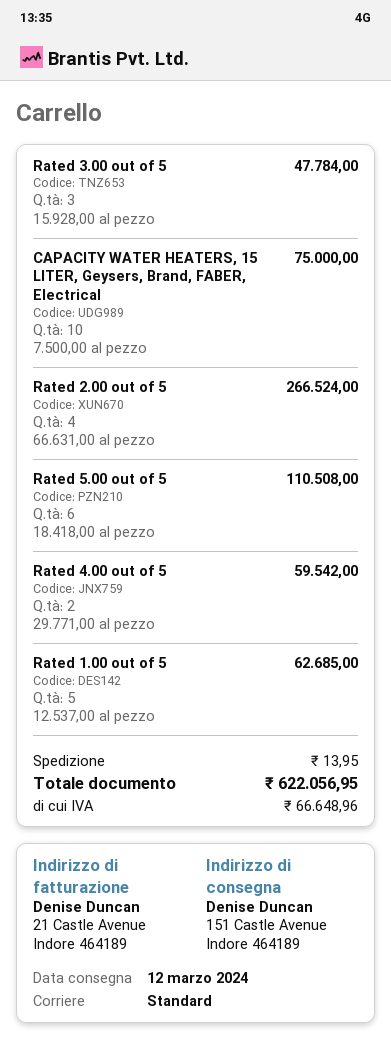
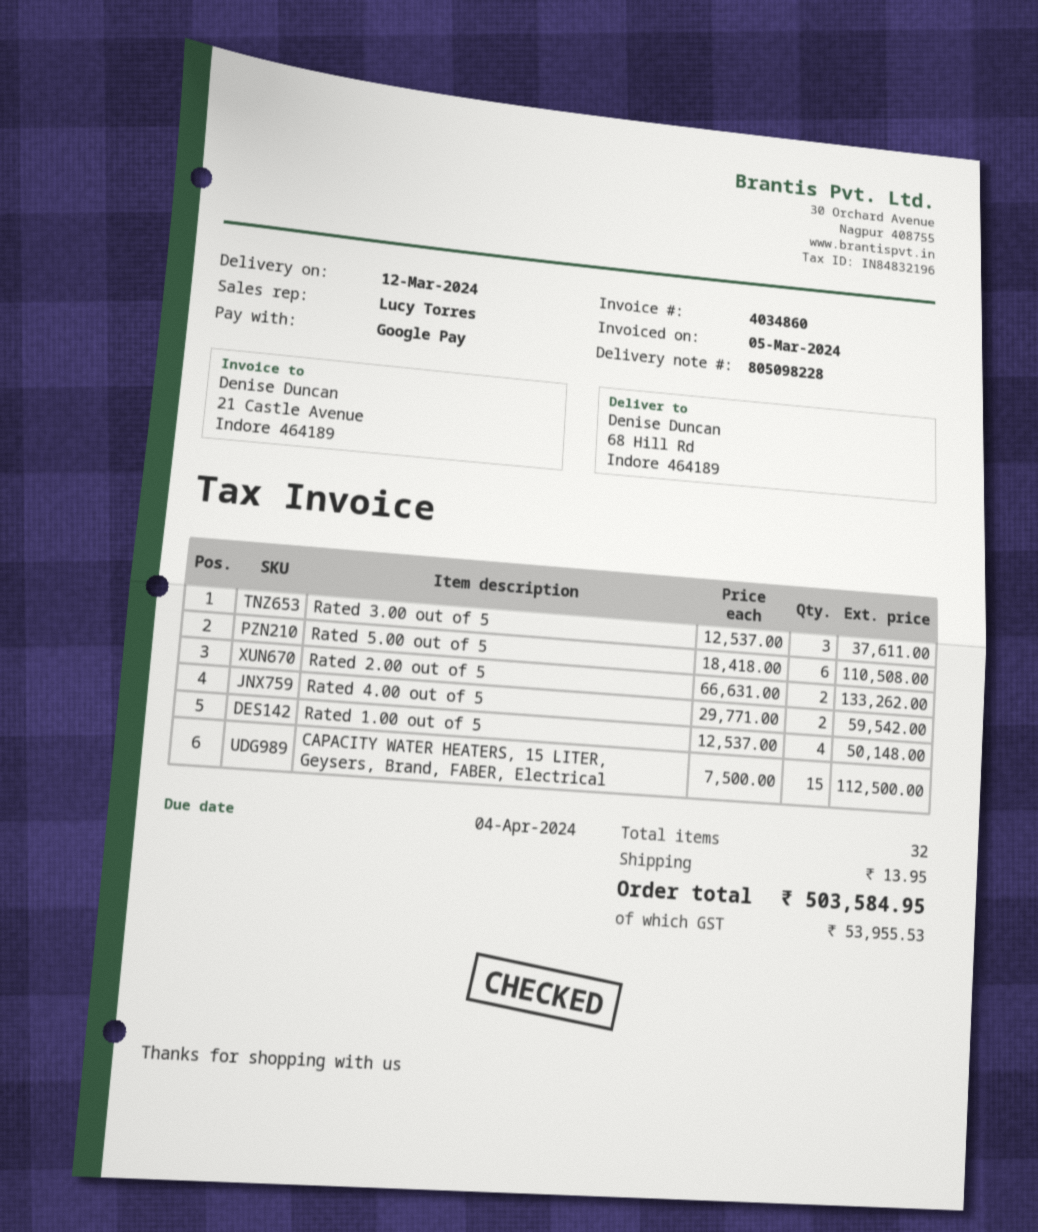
ship to: 151 Castle Avenue, Indore 464189 -> 68 Hill Rd, Indore 464189
Rated 3.00 out of 5: 3 x 15928.00 = 47784.00 -> 3 x 12537.00 = 37611.00
CAPACITY WATER HEATERS, 15 LITER, Geysers, Brand, FABER, Electrical: 10 x 7500.00 = 75000.00 -> 15 x 7500.00 = 112500.00
Rated 2.00 out of 5: 4 x 66631.00 = 266524.00 -> 2 x 66631.00 = 133262.00
Rated 1.00 out of 5: 5 x 12537.00 = 62685.00 -> 4 x 12537.00 = 50148.00
tax: 66648.96 -> 53955.53
total: 622056.95 -> 503584.95

